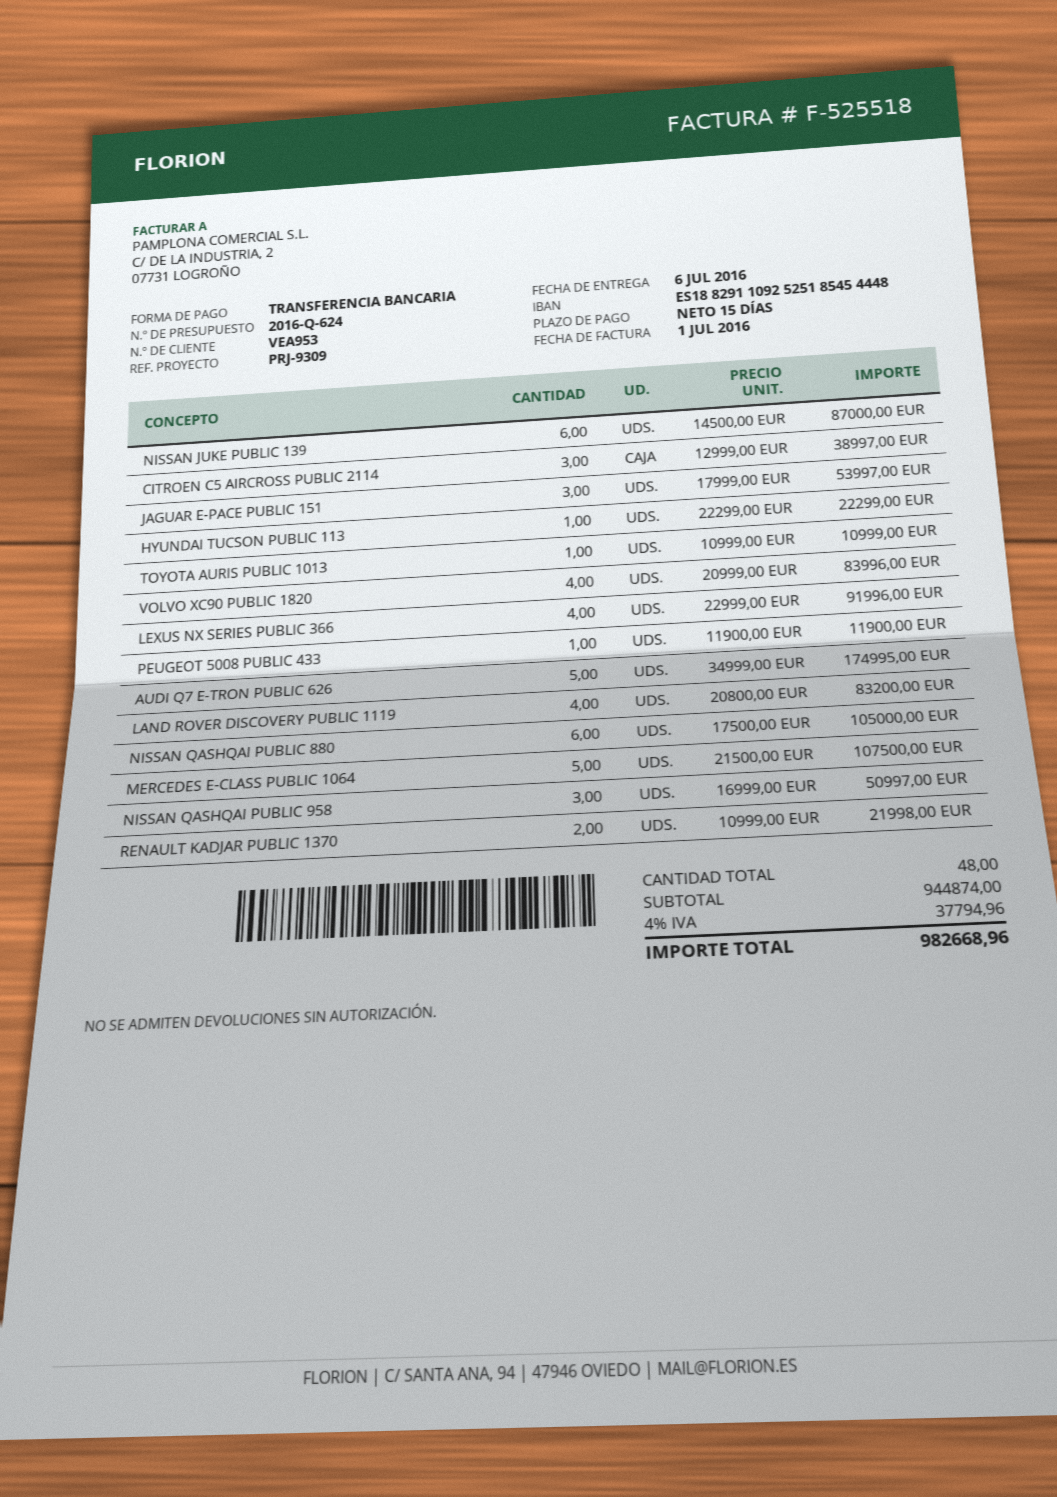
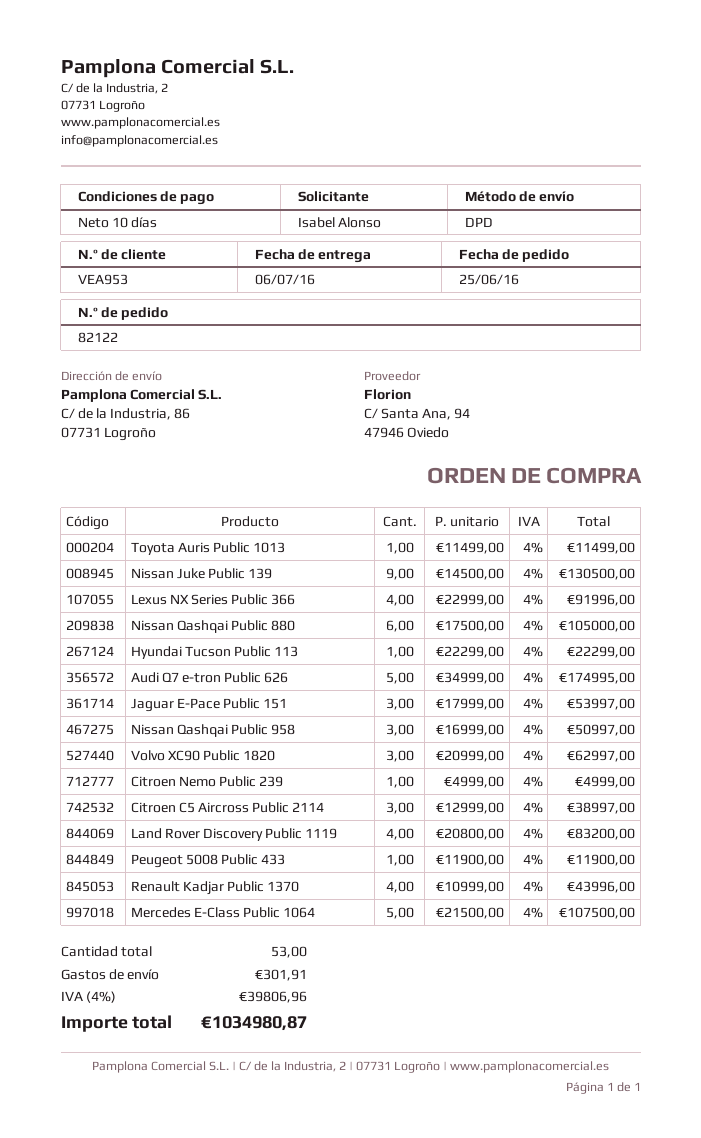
payment terms: 15 days -> 10 days
NISSAN JUKE PUBLIC 139: 6 x 14500.00 = 87000.00 -> 9 x 14500.00 = 130500.00
TOYOTA AURIS PUBLIC 1013: 1 x 10999.00 = 10999.00 -> 1 x 11499.00 = 11499.00
VOLVO XC90 PUBLIC 1820: 4 x 20999.00 = 83996.00 -> 3 x 20999.00 = 62997.00
RENAULT KADJAR PUBLIC 1370: 2 x 10999.00 = 21998.00 -> 4 x 10999.00 = 43996.00
Citroen Nemo Public 239: none -> 1 x 4999.00 = 4999.00
total quantity: 48 -> 53
shipping: none -> 301.91
tax: 4% = 37794.96 -> 4% = 39806.96
total: 982668.96 -> 1034980.87

